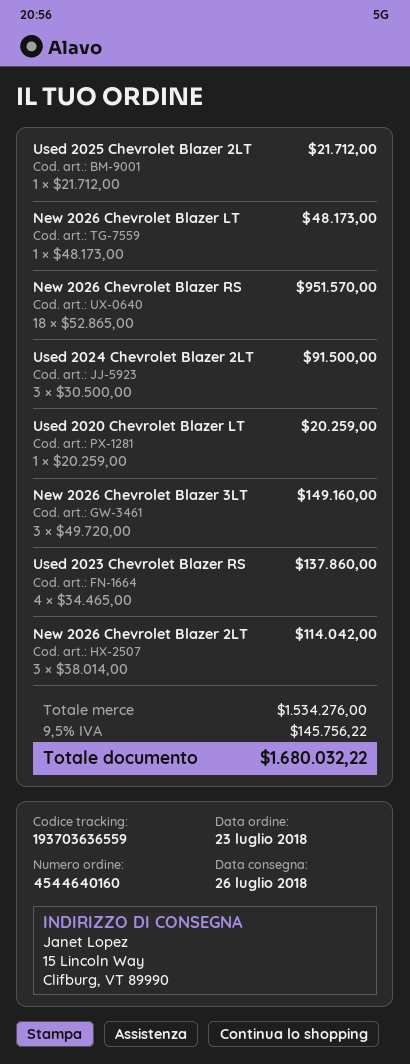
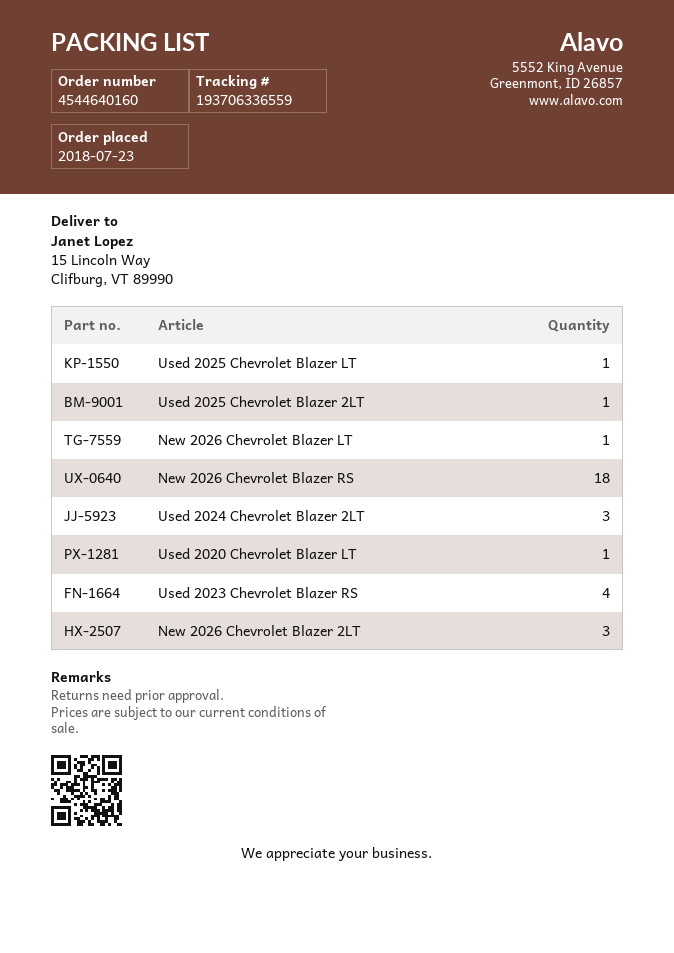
tracking number: 193703636559 -> 193706336559
New 2026 Chevrolet Blazer 3LT: 3 -> none
Used 2025 Chevrolet Blazer LT: none -> 1

